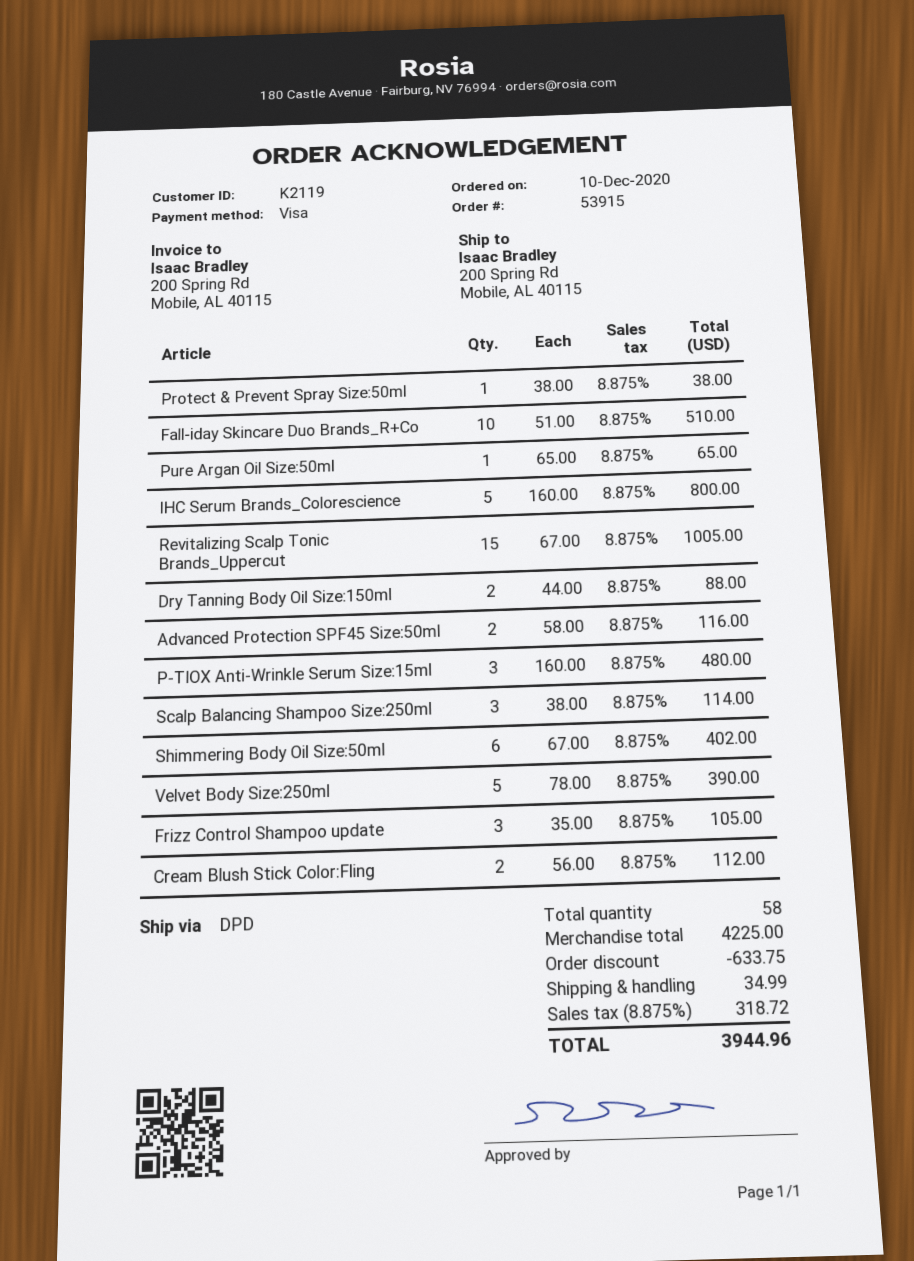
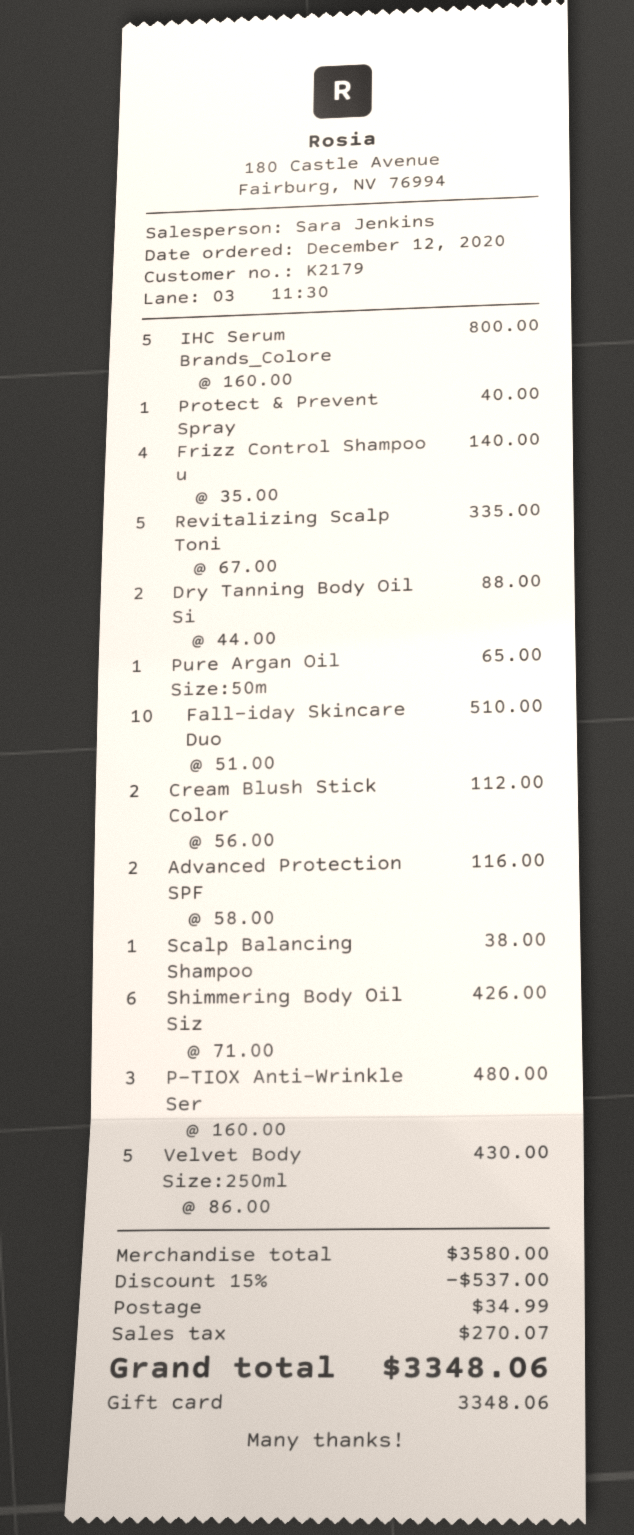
order date: 2020-12-10 -> 2020-12-12
customer number: K2119 -> K2179
payment method: Visa -> gift card
Protect & Prevent Spray Size:50ml: 1 x 38.00 = 38.00 -> 1 x 40.00 = 40.00
Revitalizing Scalp Tonic Brands_Uppercut: 15 x 67.00 = 1005.00 -> 5 x 67.00 = 335.00
Scalp Balancing Shampoo Size:250ml: 3 x 38.00 = 114.00 -> 1 x 38.00 = 38.00
Shimmering Body Oil Size:50ml: 6 x 67.00 = 402.00 -> 6 x 71.00 = 426.00
Velvet Body Size:250ml: 5 x 78.00 = 390.00 -> 5 x 86.00 = 430.00
Frizz Control Shampoo update: 3 x 35.00 = 105.00 -> 4 x 35.00 = 140.00
subtotal: 4225.00 -> 3580.00
discount: 633.75 -> 537.00
tax: 318.72 -> 270.07
total: 3944.96 -> 3348.06

